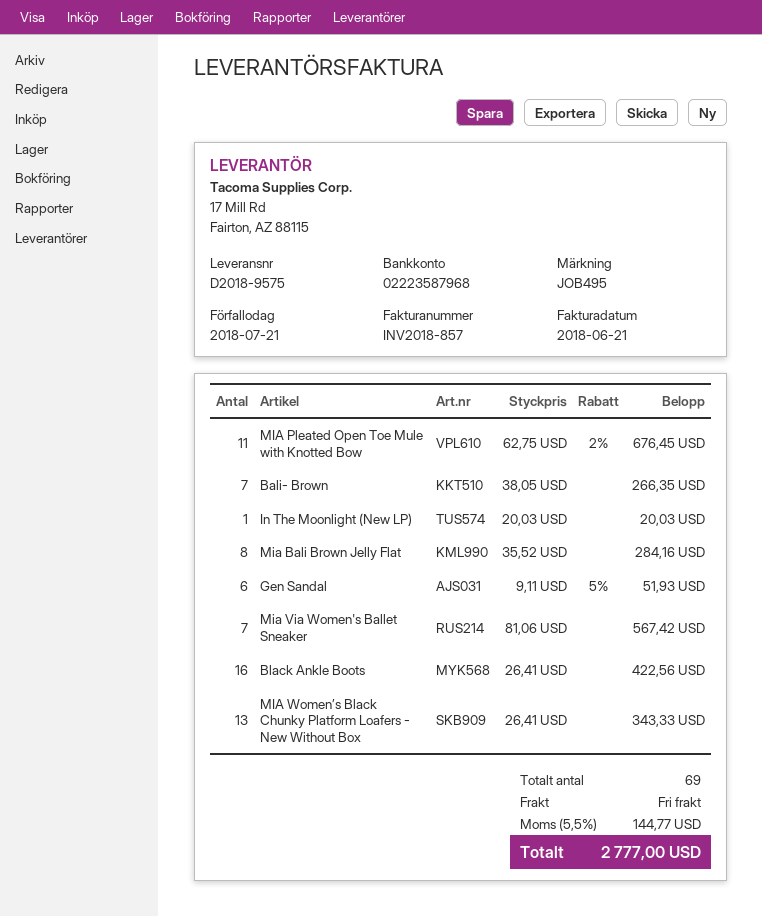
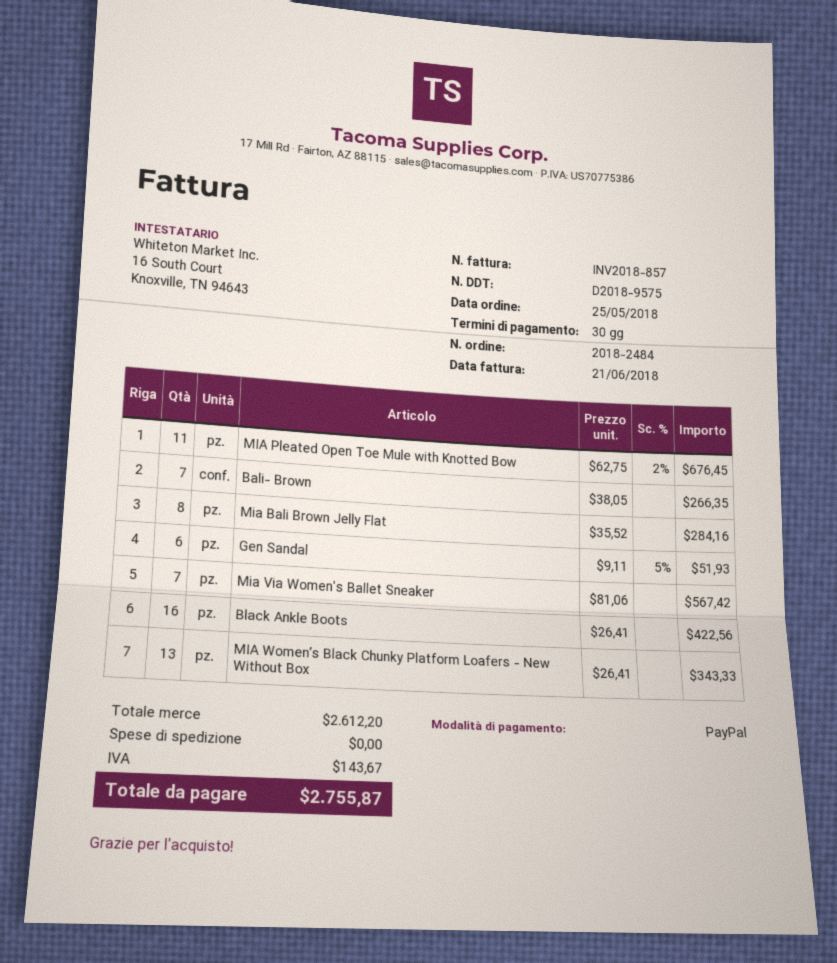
In The Moonlight (New LP): 1 x 20.03 = 20.03 -> none
tax: 144.77 -> 143.67
total: 2777.00 -> 2755.87

